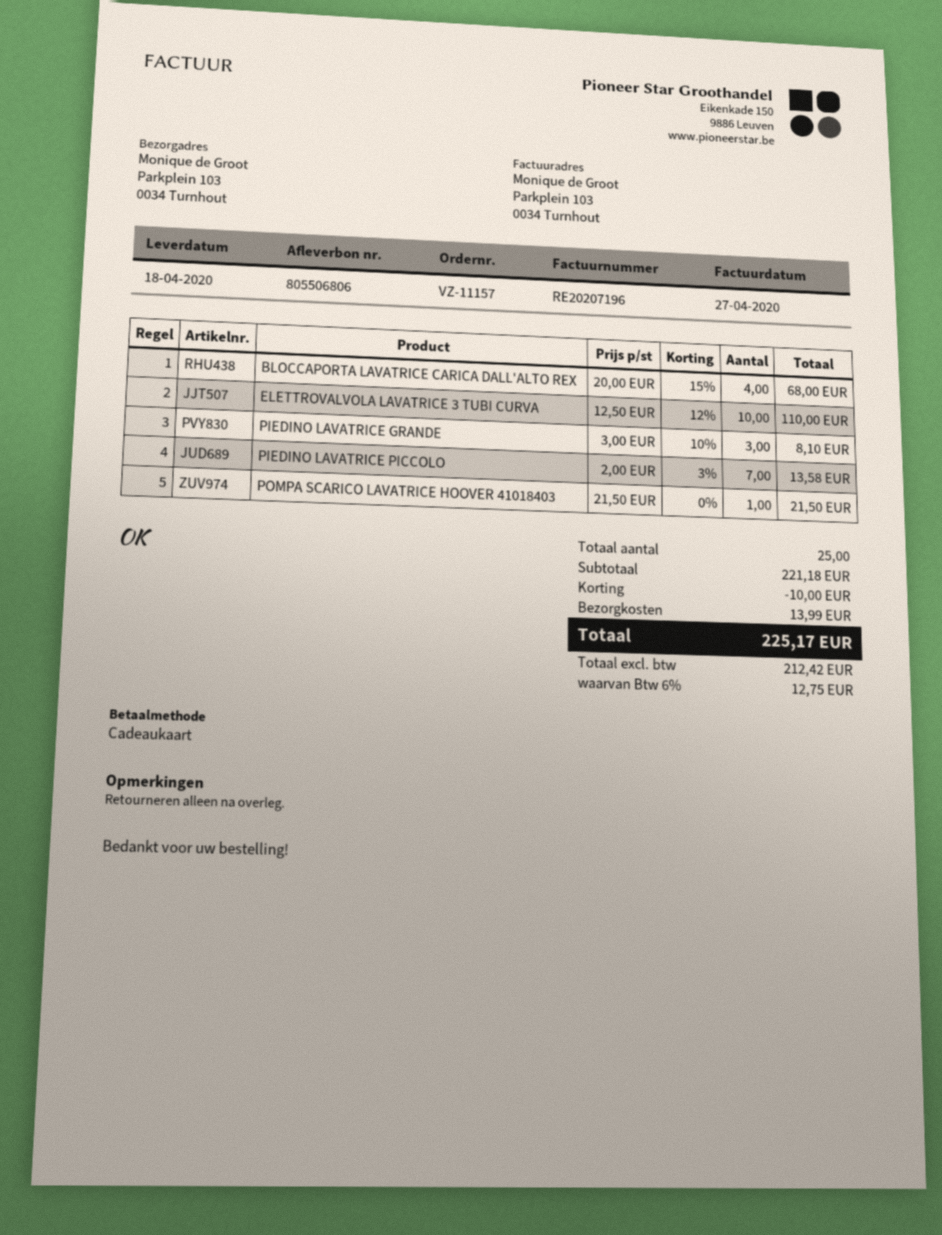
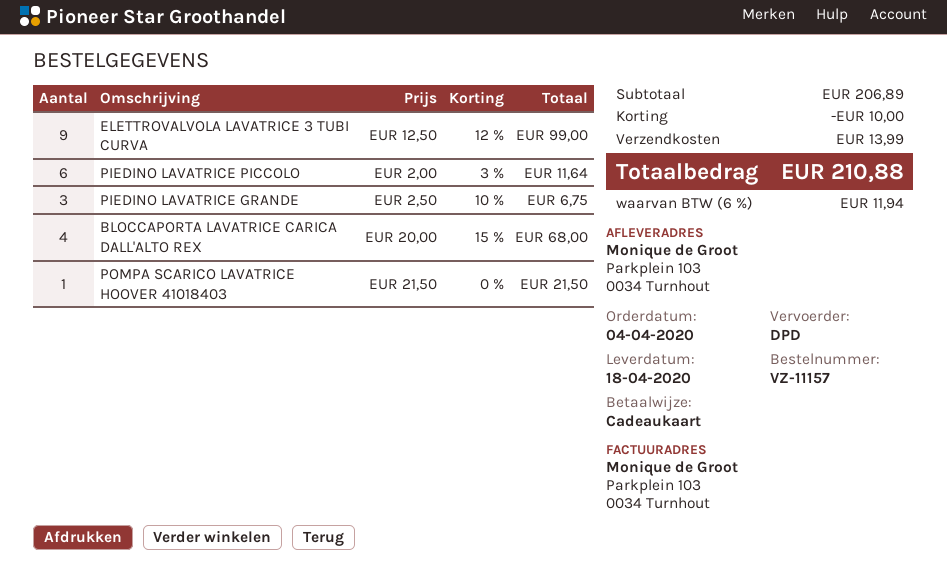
ELETTROVALVOLA LAVATRICE 3 TUBI CURVA: 10 x 12.50 - 12% = 110.00 -> 9 x 12.50 - 12% = 99.00
PIEDINO LAVATRICE GRANDE: 3 x 3.00 - 10% = 8.10 -> 3 x 2.50 - 10% = 6.75
PIEDINO LAVATRICE PICCOLO: 7 x 2.00 - 3% = 13.58 -> 6 x 2.00 - 3% = 11.64
subtotal: 221.18 -> 206.89
tax: 6% = 12.75 -> 6% = 11.94
total: 225.17 -> 210.88

